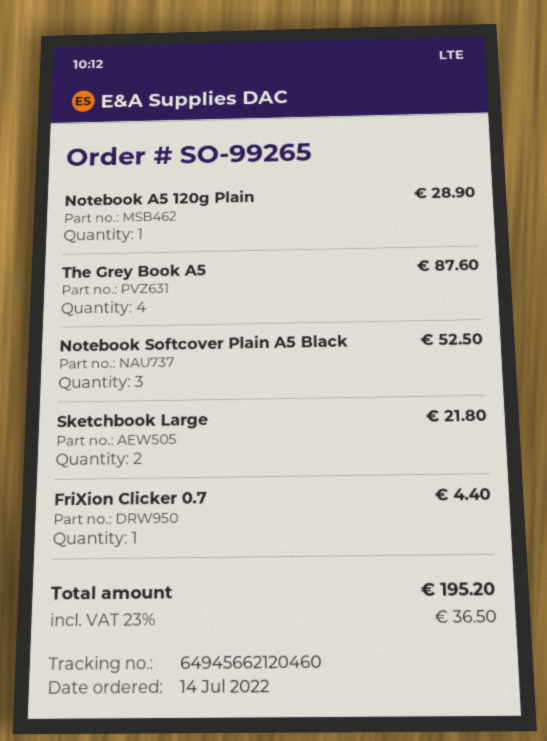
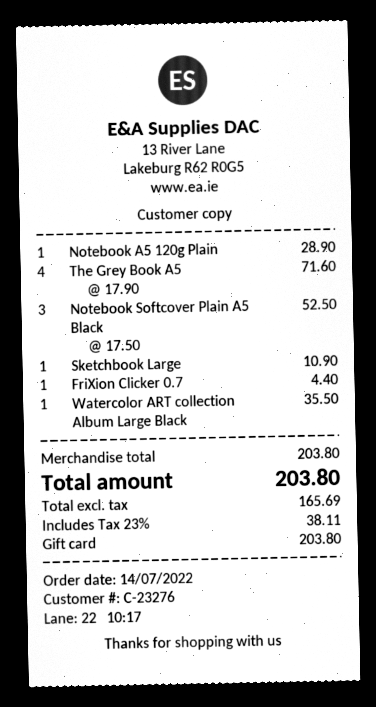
The Grey Book A5: 4 for 87.60 -> 4 for 71.60
Sketchbook Large: 2 for 21.80 -> 1 for 10.90
Watercolor ART collection Album Large Black: none -> 1 for 35.50
tax: 23% = 36.50 -> 23% = 38.11
total: 195.20 -> 203.80

